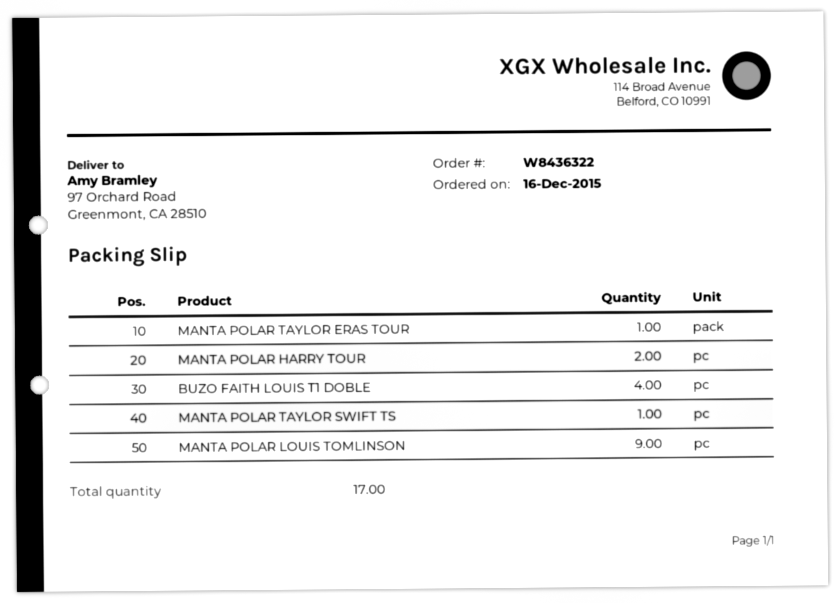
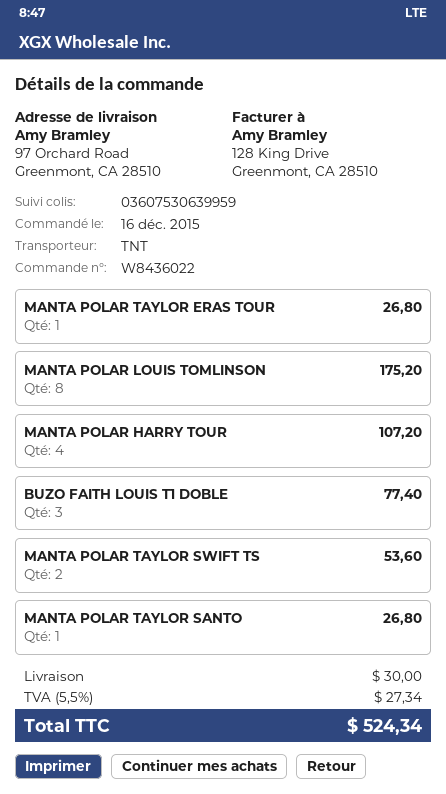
order number: W8436322 -> W8436022
MANTA POLAR HARRY TOUR: 2 -> 4
BUZO FAITH LOUIS T1 DOBLE: 4 -> 3
MANTA POLAR TAYLOR SWIFT TS: 1 -> 2
MANTA POLAR LOUIS TOMLINSON: 9 -> 8
MANTA POLAR TAYLOR SANTO: none -> 1

